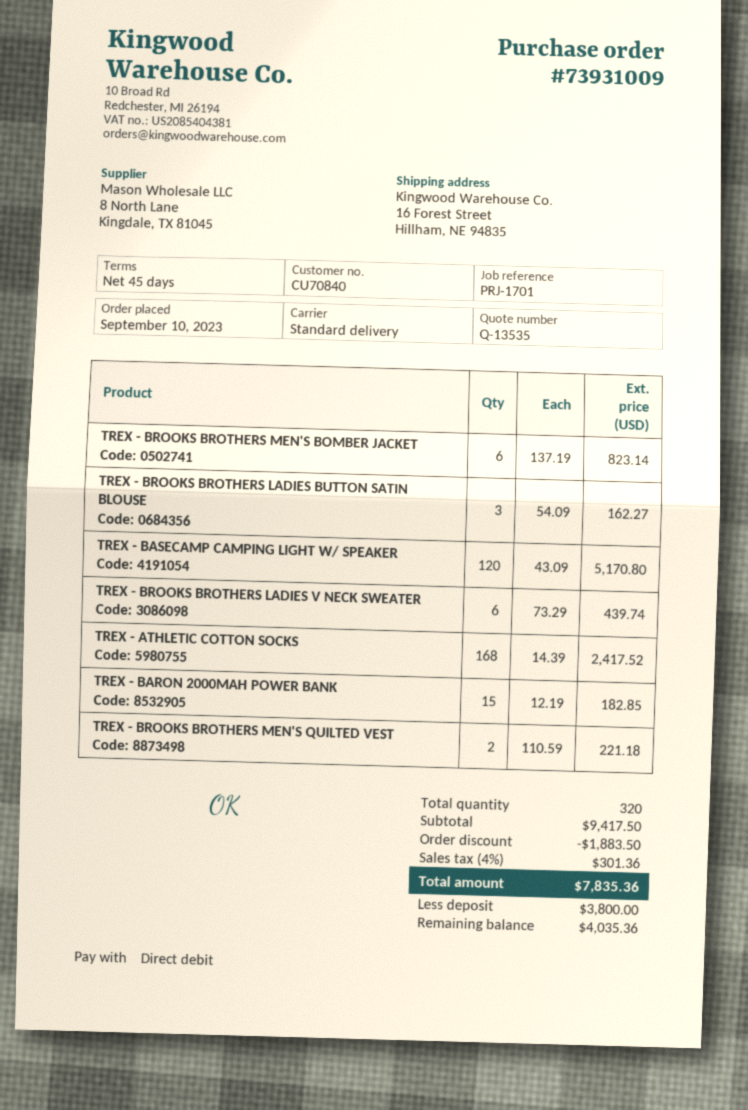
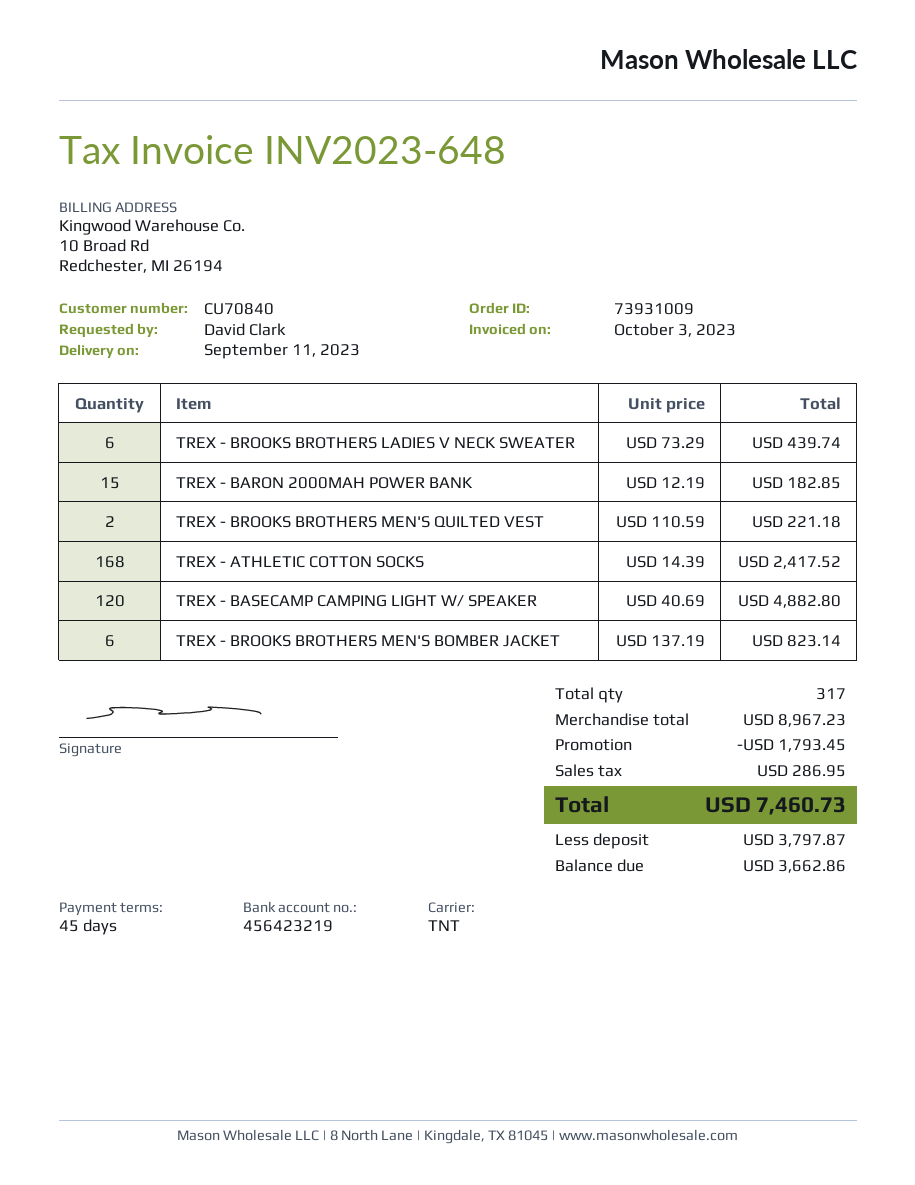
shipping method: standard -> TNT
TREX - BROOKS BROTHERS LADIES BUTTON SATIN BLOUSE: 3 x 54.09 = 162.27 -> none
TREX - BASECAMP CAMPING LIGHT W/ SPEAKER: 120 x 43.09 = 5170.80 -> 120 x 40.69 = 4882.80
total quantity: 320 -> 317
subtotal: 9417.50 -> 8967.23
discount: 1883.50 -> 1793.45
tax: 301.36 -> 286.95
total: 7835.36 -> 7460.73
deposit: 3800.00 -> 3797.87
balance: 4035.36 -> 3662.86

